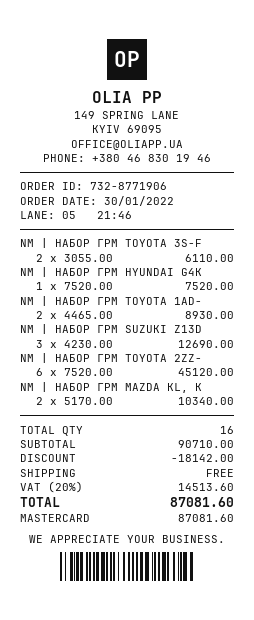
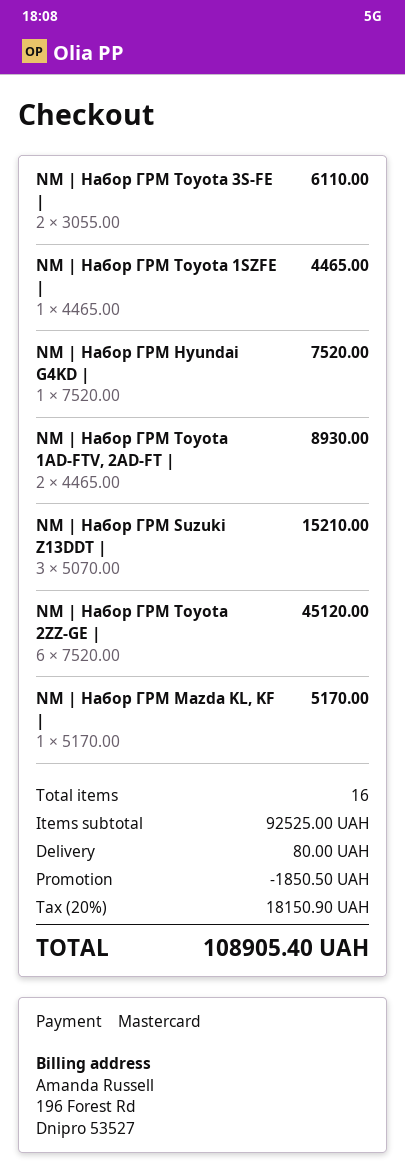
NM | НАБОР ГРМ SUZUKI Z13D: 3 x 4230.00 = 12690.00 -> 3 x 5070.00 = 15210.00
NM | НАБОР ГРМ MAZDA KL, K: 2 x 5170.00 = 10340.00 -> 1 x 5170.00 = 5170.00
NM | Набор ГРМ Toyota 1SZFE |: none -> 1 x 4465.00 = 4465.00
subtotal: 90710.00 -> 92525.00
discount: 18142.00 -> 1850.50
shipping: 0.00 -> 80.00
tax: 20% = 14513.60 -> 20% = 18150.90
total: 87081.60 -> 108905.40

